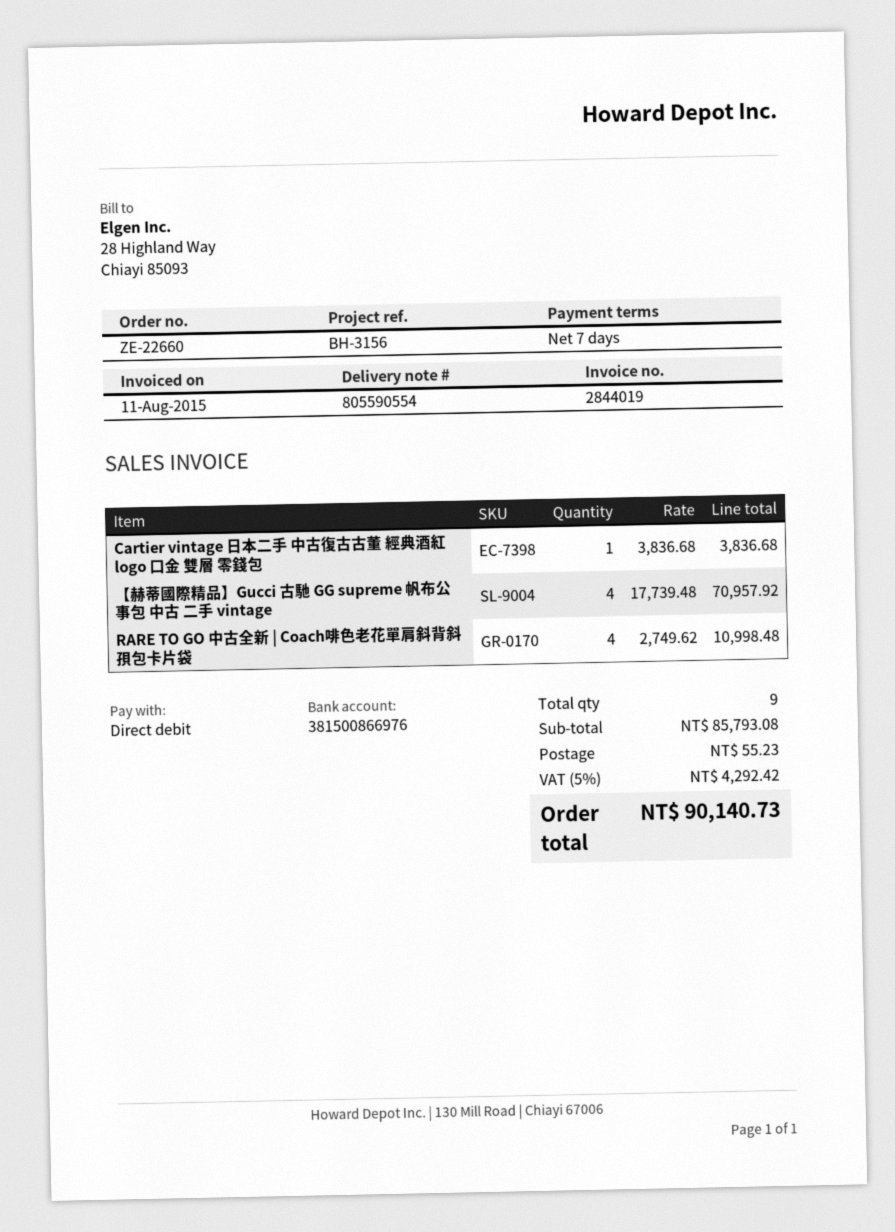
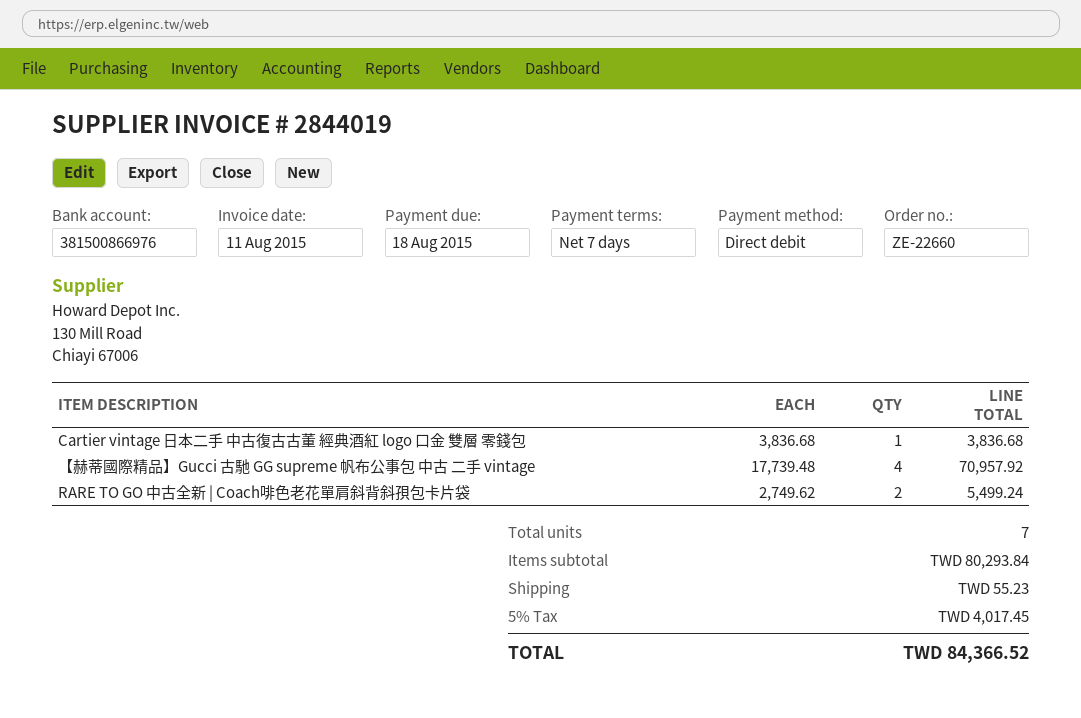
RARE TO GO 中古全新 | Coach啡色老花單肩斜背斜孭包卡片袋: 4 x 2749.62 = 10998.48 -> 2 x 2749.62 = 5499.24
total quantity: 9 -> 7
subtotal: 85793.08 -> 80293.84
tax: 5% = 4292.42 -> 5% = 4017.45
total: 90140.73 -> 84366.52

